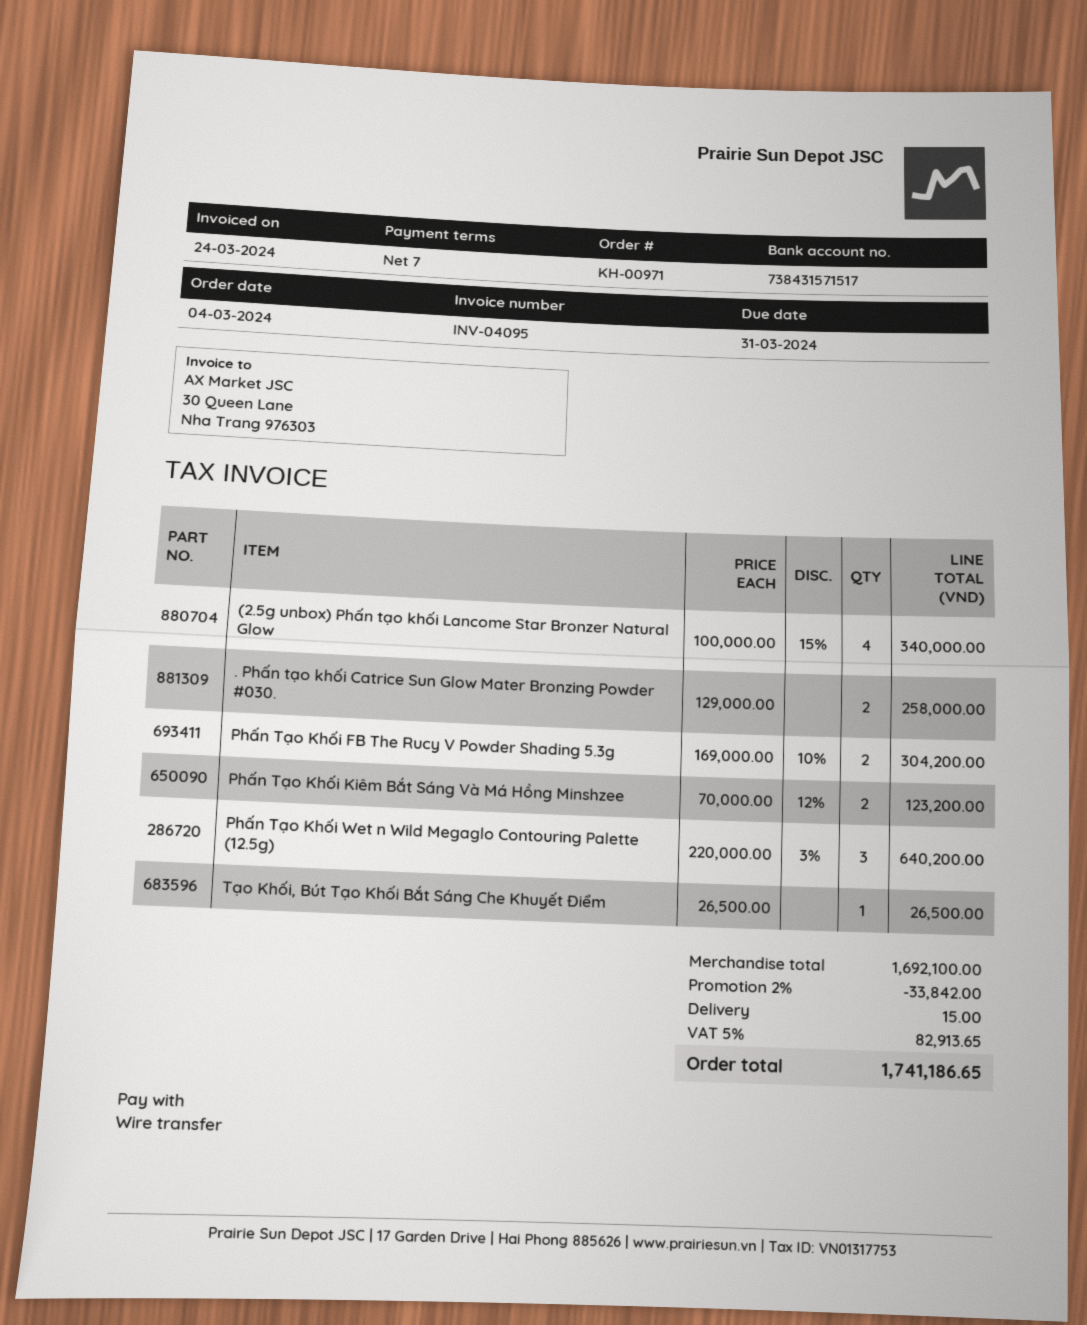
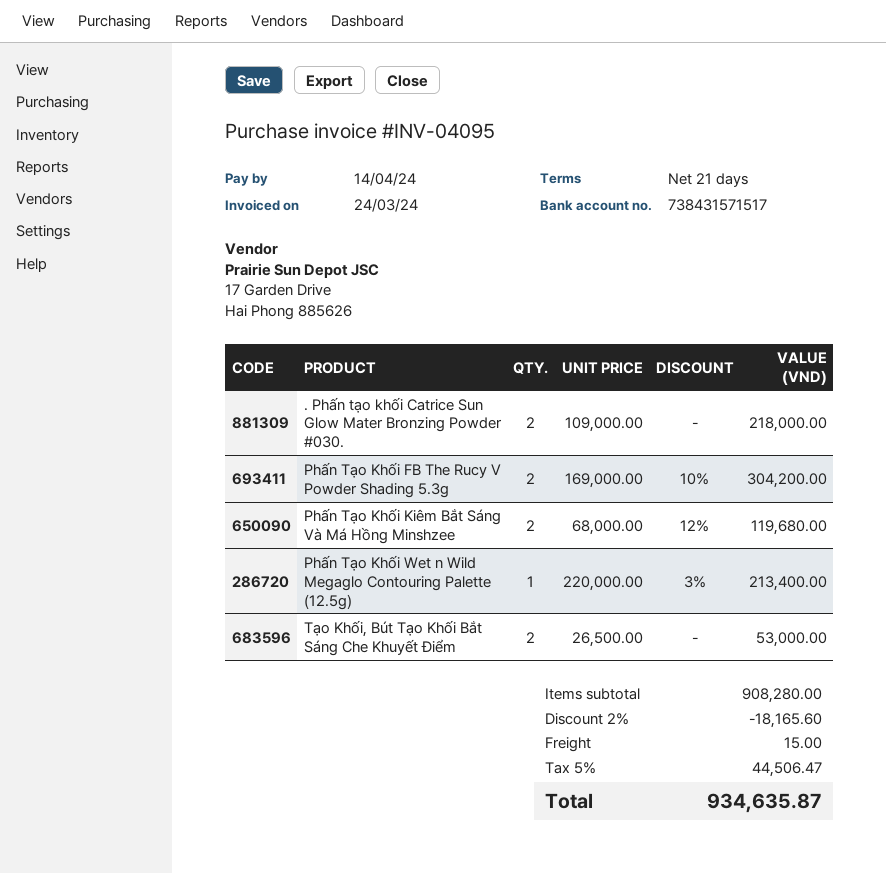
payment terms: 7 days -> 21 days
due date: 2024-03-31 -> 2024-04-14
(2.5g unbox) Phấn tạo khối Lancome Star Bronzer Natural Glow: 4 x 100000.00 - 15% = 340000.00 -> none
. Phấn tạo khối Catrice Sun Glow Mater Bronzing Powder #030.: 2 x 129000.00 = 258000.00 -> 2 x 109000.00 = 218000.00
Phấn Tạo Khối Kiêm Bắt Sáng Và Má Hồng Minshzee: 2 x 70000.00 - 12% = 123200.00 -> 2 x 68000.00 - 12% = 119680.00
Phấn Tạo Khối Wet n Wild Megaglo Contouring Palette (12.5g): 3 x 220000.00 - 3% = 640200.00 -> 1 x 220000.00 - 3% = 213400.00
Tạo Khối, Bút Tạo Khối Bắt Sáng Che Khuyết Điểm: 1 x 26500.00 = 26500.00 -> 2 x 26500.00 = 53000.00
subtotal: 1692100.00 -> 908280.00
discount: 2% = 33842.00 -> 2% = 18165.60
tax: 5% = 82913.65 -> 5% = 44506.47
total: 1741186.65 -> 934635.87

